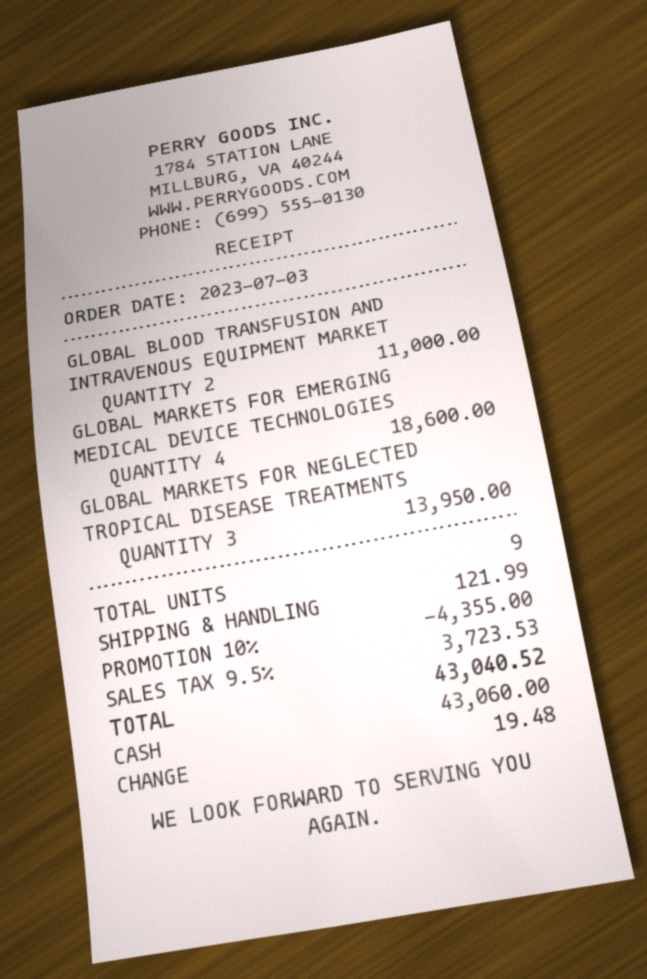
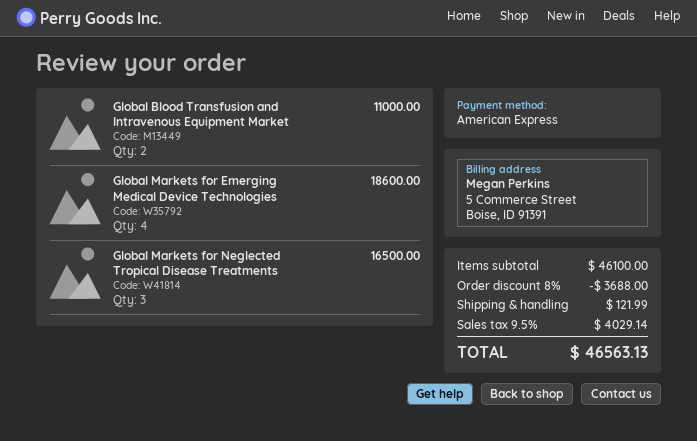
payment method: cash -> American Express
GLOBAL MARKETS FOR NEGLECTED TROPICAL DISEASE TREATMENTS: 3 for 13950.00 -> 3 for 16500.00
discount: 10% = 4355.00 -> 8% = 3688.00
tax: 9.5% = 3723.53 -> 9.5% = 4029.14
total: 43040.52 -> 46563.13

